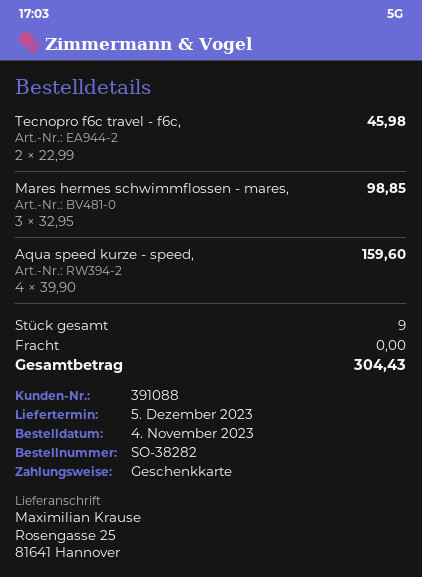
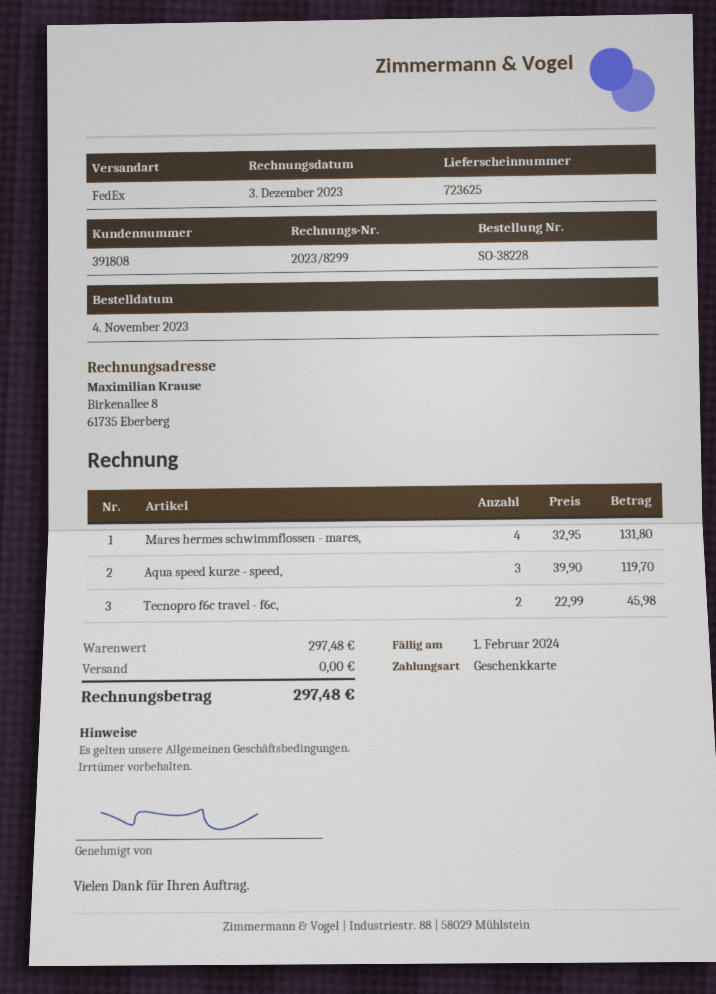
order number: SO-38282 -> SO-38228
customer number: 391088 -> 391808
Mares hermes schwimmflossen - mares,: 3 x 32.95 = 98.85 -> 4 x 32.95 = 131.80
Aqua speed kurze - speed,: 4 x 39.90 = 159.60 -> 3 x 39.90 = 119.70
total: 304.43 -> 297.48

